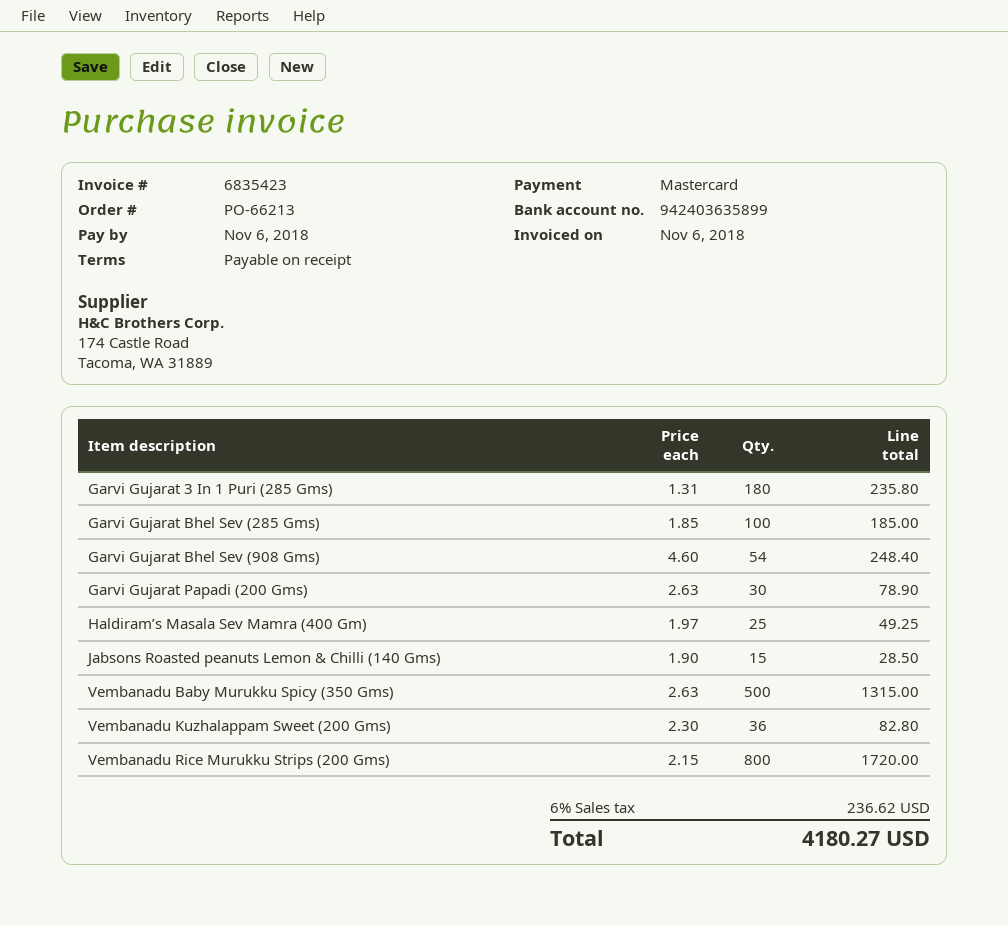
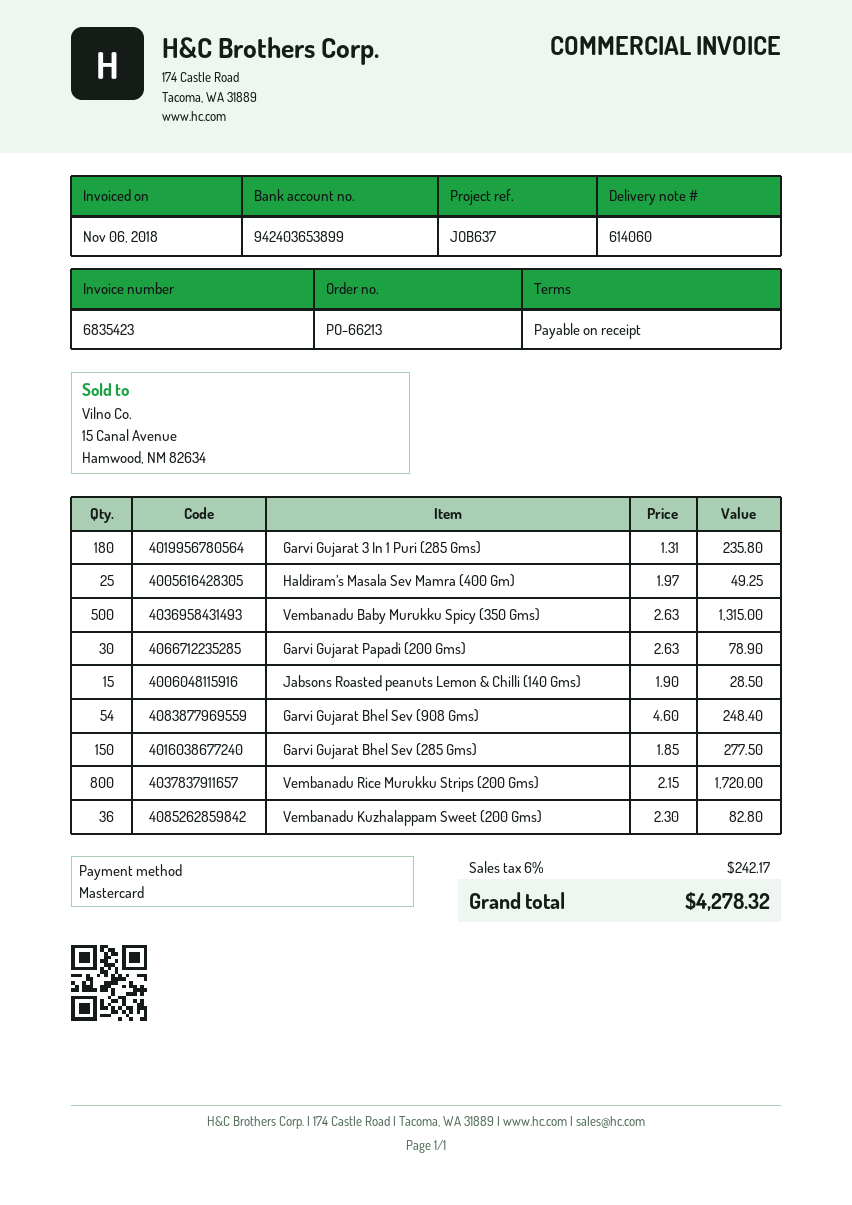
bank account: 942403635899 -> 942403653899
Garvi Gujarat Bhel Sev (285 Gms): 100 x 1.85 = 185.00 -> 150 x 1.85 = 277.50
tax: 6% = 236.62 -> 6% = 242.17
total: 4180.27 -> 4278.32

